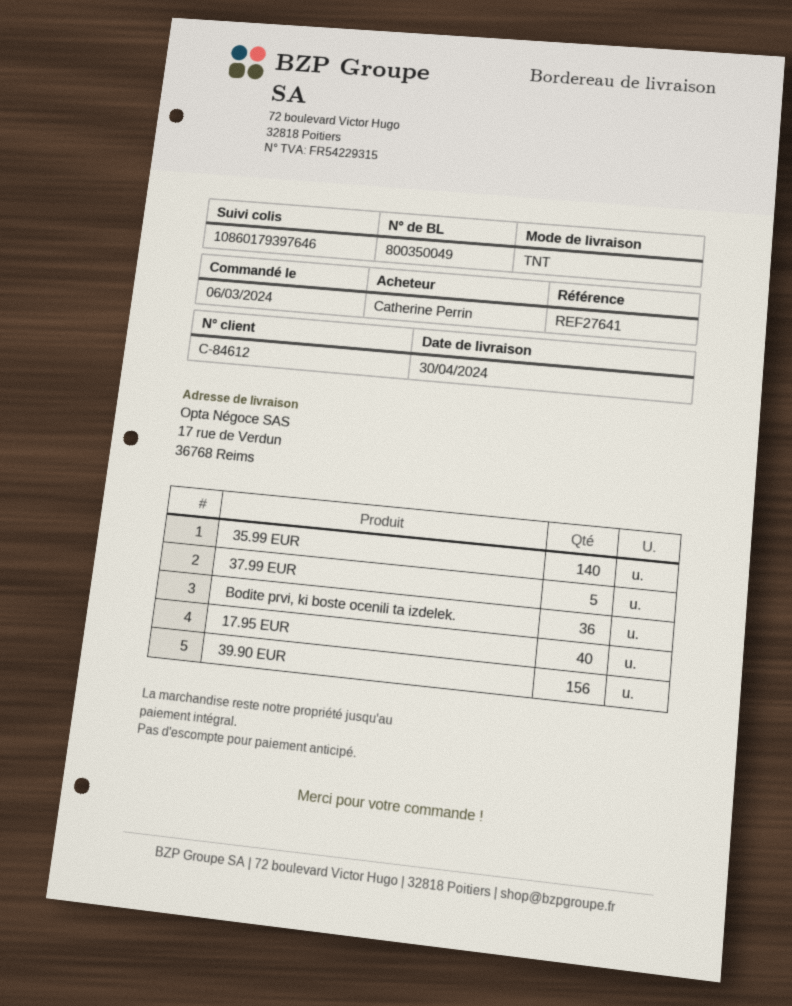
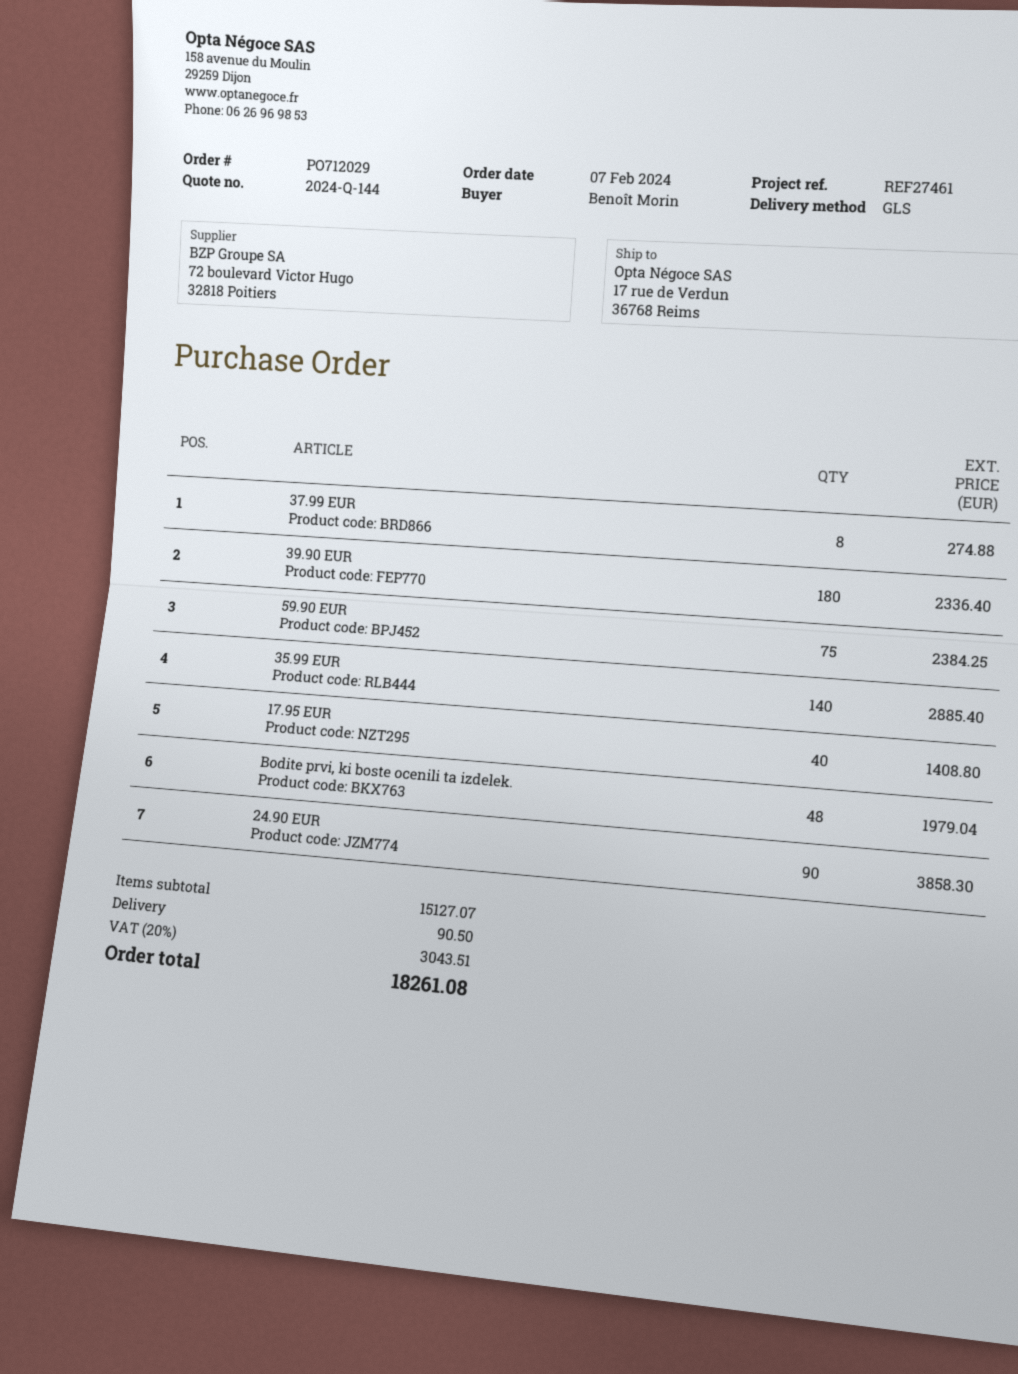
order date: 2024-03-06 -> 2024-02-07
reference: REF27641 -> REF27461
ordered by: Catherine Perrin -> Benoît Morin
shipping method: TNT -> GLS
37.99 EUR: 5 -> 8
Bodite prvi, ki boste ocenili ta izdelek.: 36 -> 48
39.90 EUR: 156 -> 180
59.90 EUR: none -> 75
24.90 EUR: none -> 90

